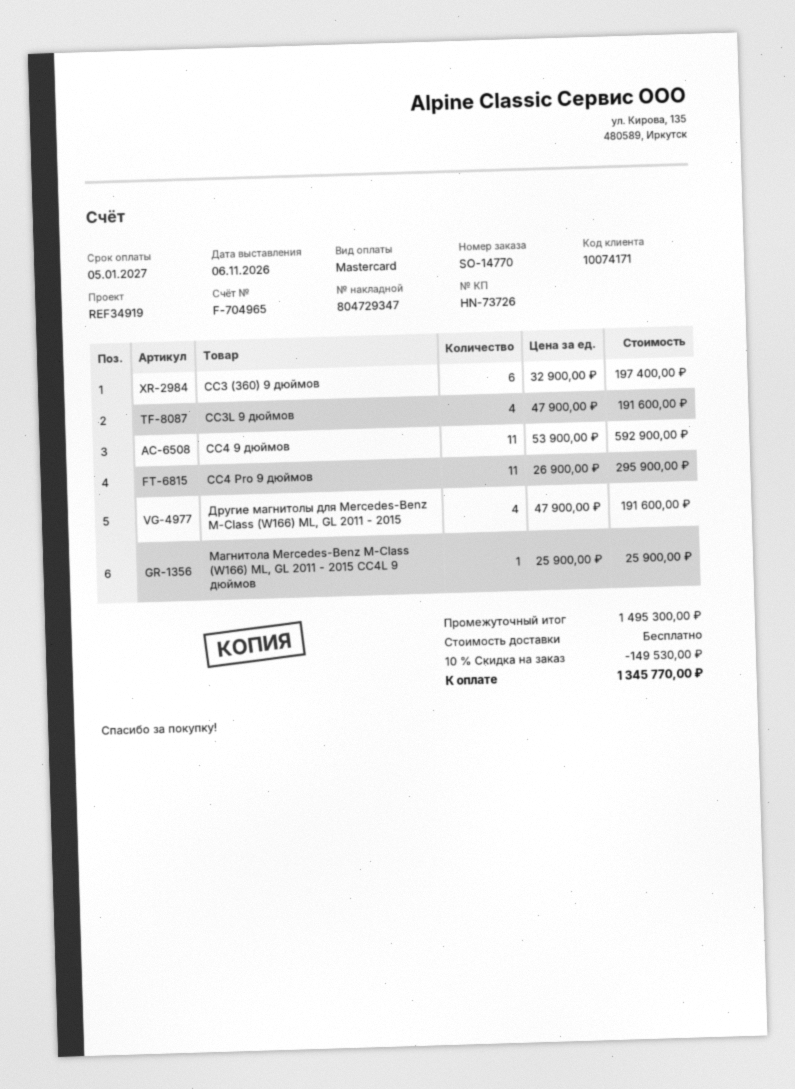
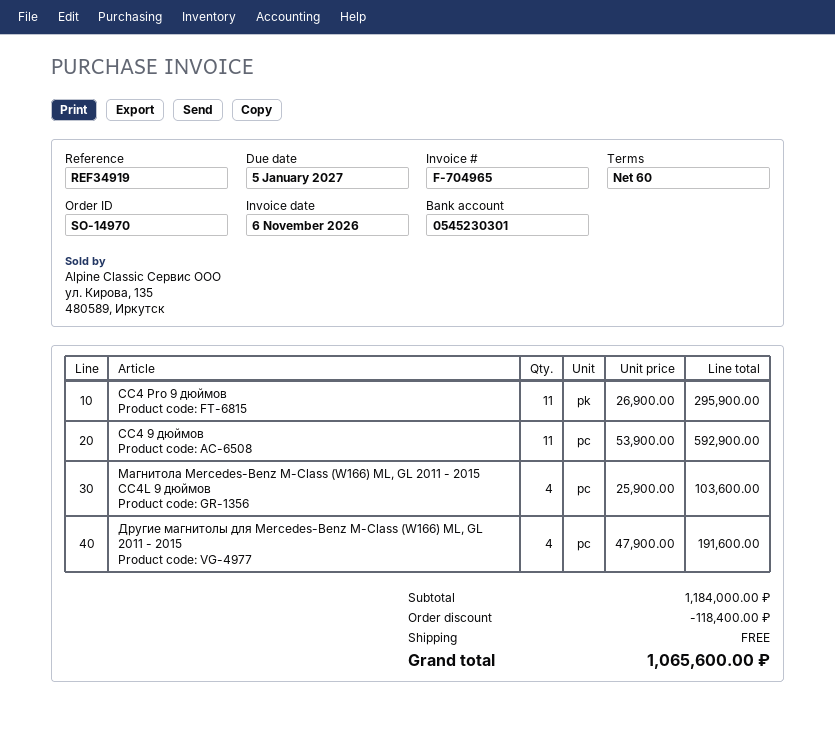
order number: SO-14770 -> SO-14970
CC3 (360) 9 дюймов: 6 x 32900.00 = 197400.00 -> none
CC3L 9 дюймов: 4 x 47900.00 = 191600.00 -> none
Магнитола Mercedes-Benz M-Class (W166) ML, GL 2011 - 2015 CC4L 9 дюймов: 1 x 25900.00 = 25900.00 -> 4 x 25900.00 = 103600.00
subtotal: 1495300.00 -> 1184000.00
discount: 149530.00 -> 118400.00
total: 1345770.00 -> 1065600.00

